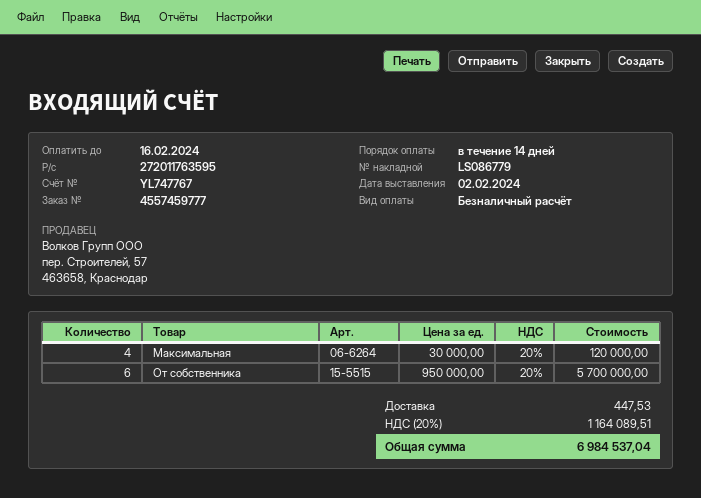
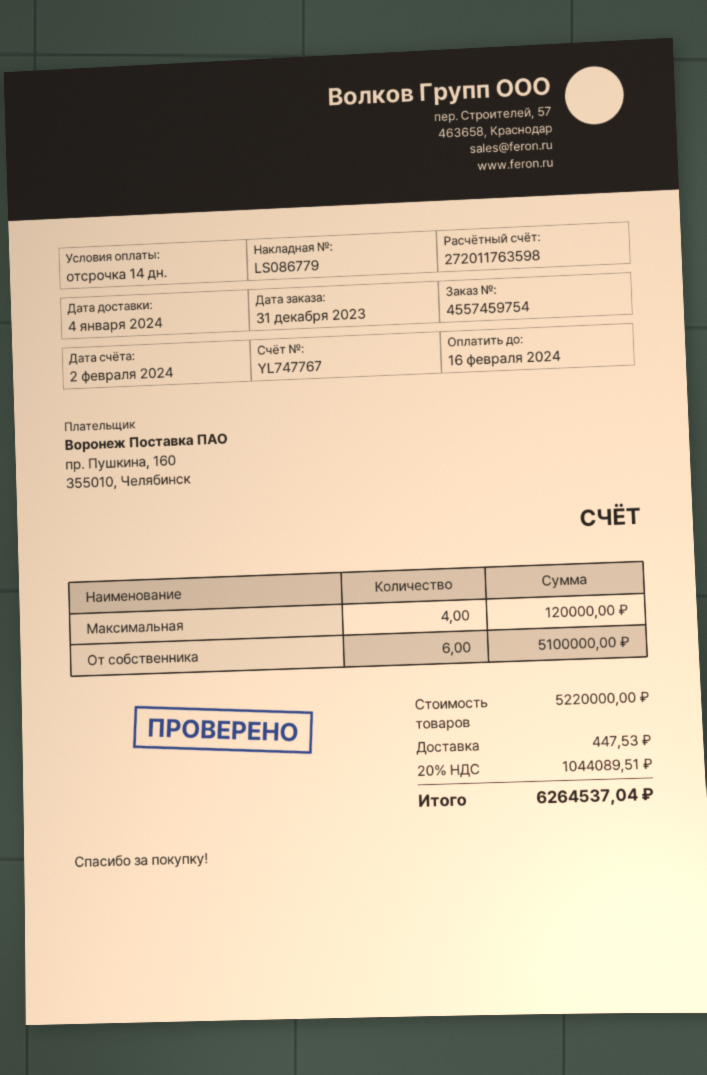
order number: 4557459777 -> 4557459754
bank account: 272011763595 -> 272011763598
От собственника: 6 for 5700000.00 -> 6 for 5100000.00
tax: 20% = 1164089.51 -> 20% = 1044089.51
total: 6984537.04 -> 6264537.04

